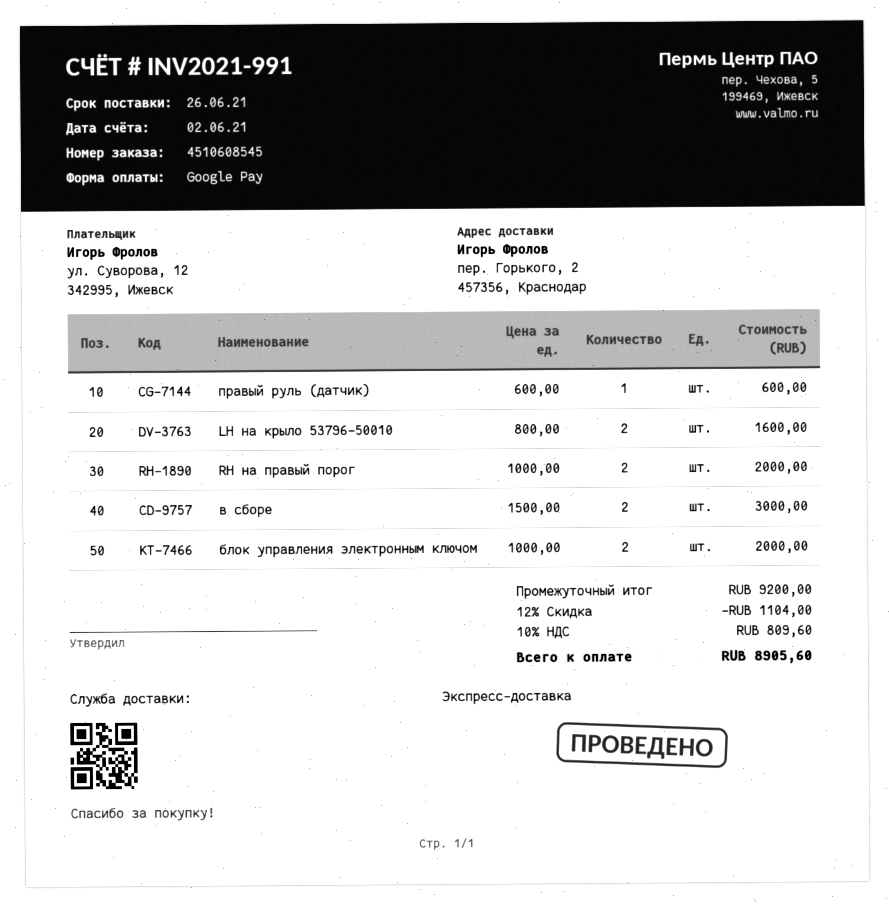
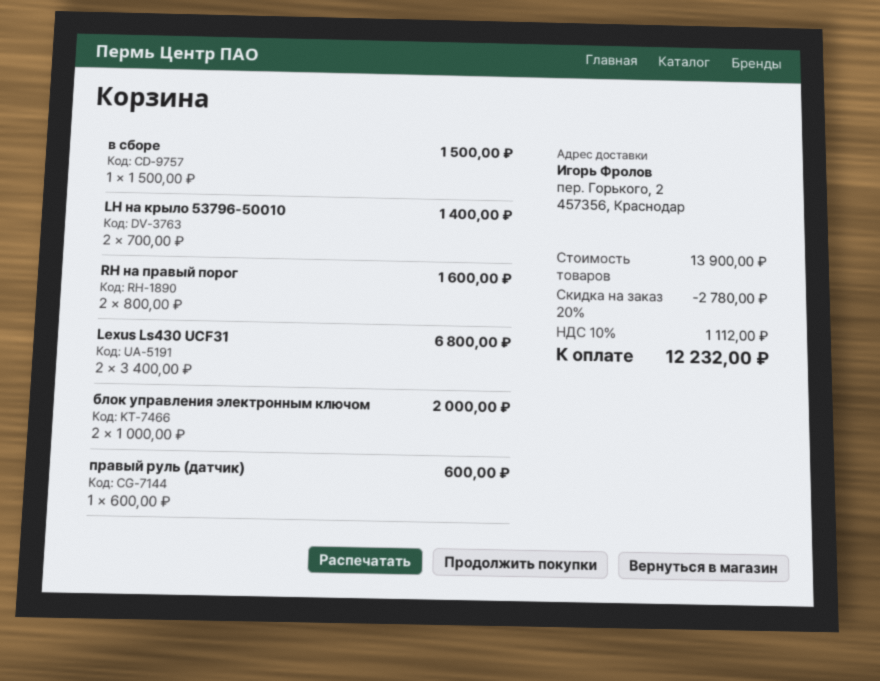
LH на крыло 53796-50010: 2 x 800.00 = 1600.00 -> 2 x 700.00 = 1400.00
RH на правый порог: 2 x 1000.00 = 2000.00 -> 2 x 800.00 = 1600.00
в сборе: 2 x 1500.00 = 3000.00 -> 1 x 1500.00 = 1500.00
Lexus Ls430 UCF31: none -> 2 x 3400.00 = 6800.00
subtotal: 9200.00 -> 13900.00
discount: 12% = 1104.00 -> 20% = 2780.00
tax: 10% = 809.60 -> 10% = 1112.00
total: 8905.60 -> 12232.00

